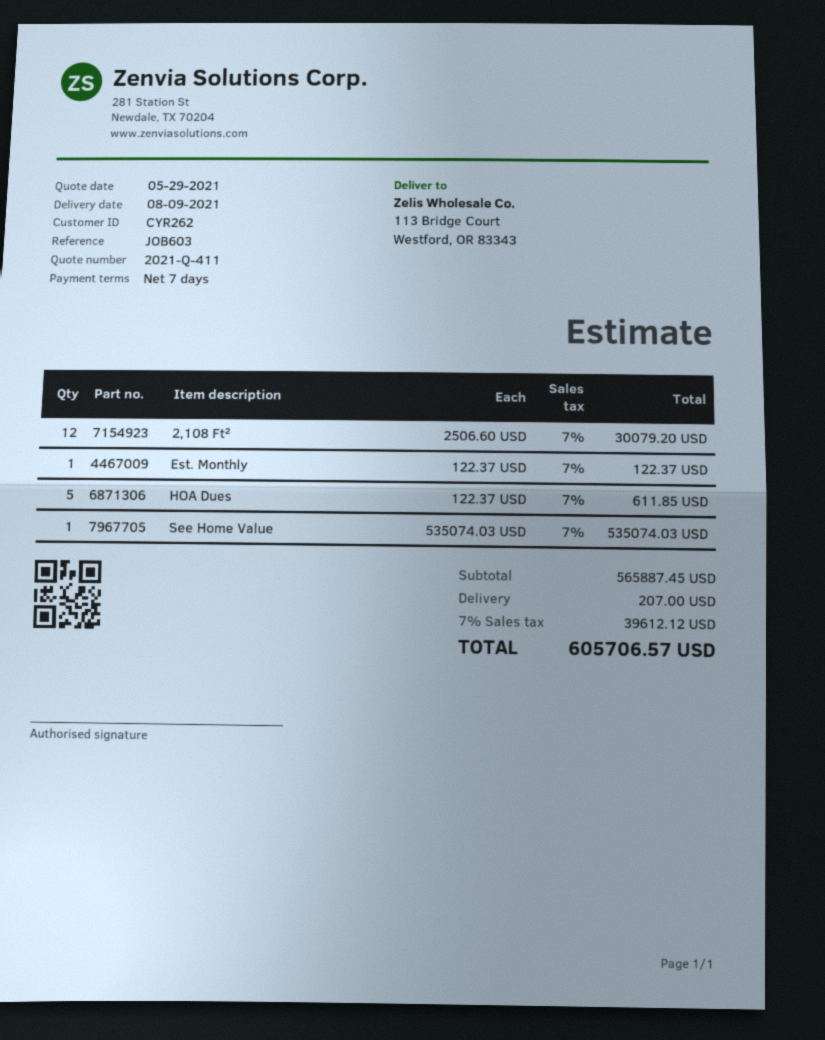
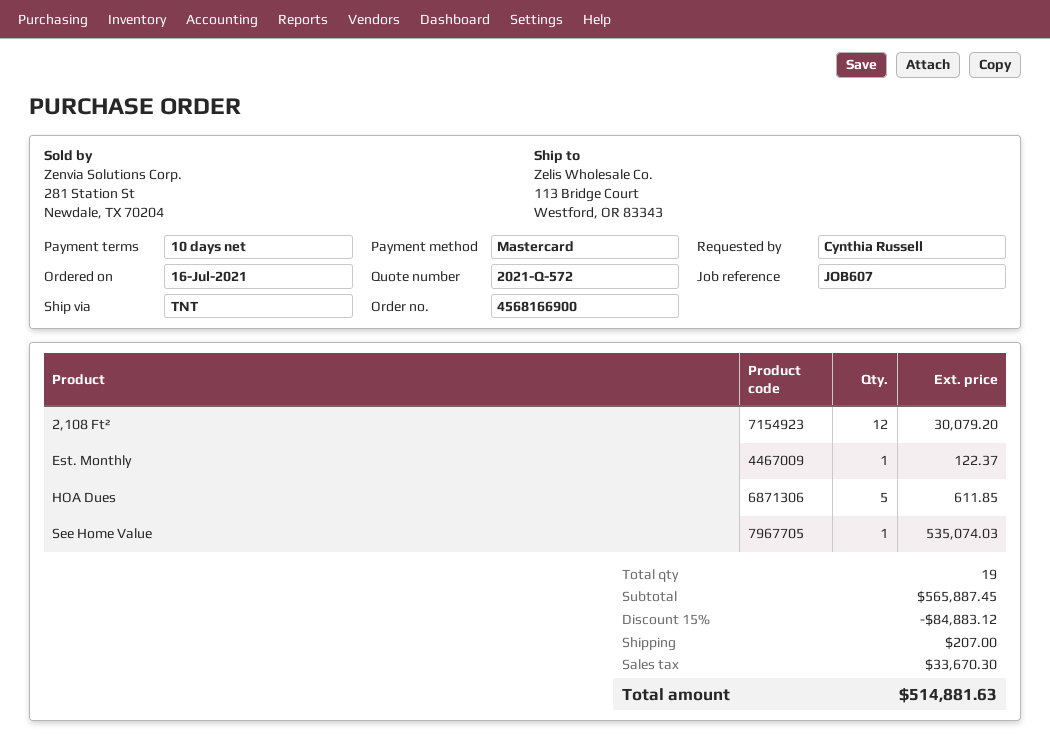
quote number: 2021-Q-411 -> 2021-Q-572
payment terms: 7 days -> 10 days
reference: JOB603 -> JOB607
discount: none -> 15% = 84883.12
tax: 39612.12 -> 33670.30
total: 605706.57 -> 514881.63

